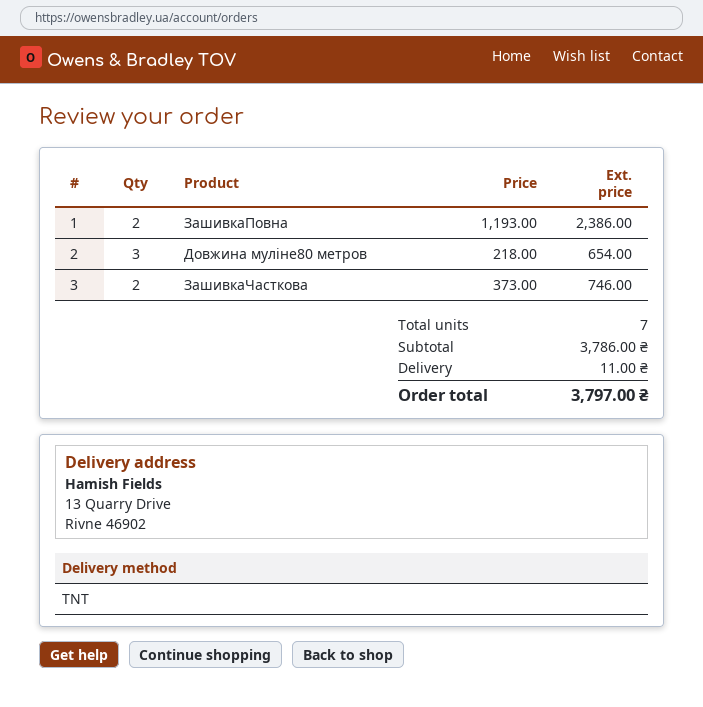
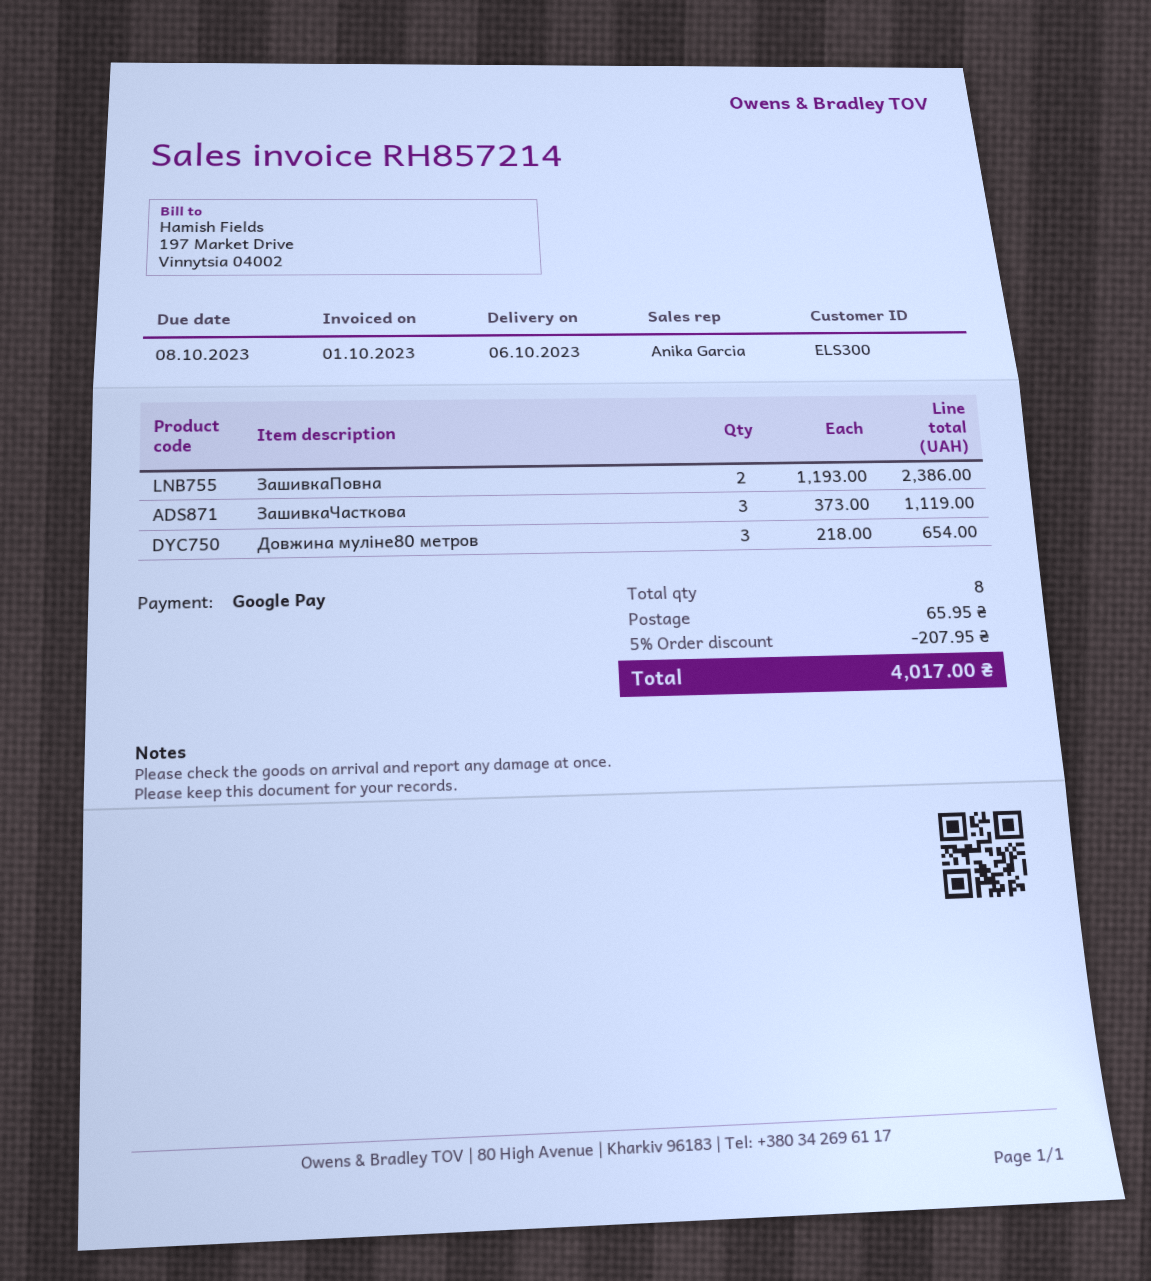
ЗашивкаЧасткова: 2 x 373.00 = 746.00 -> 3 x 373.00 = 1119.00
total quantity: 7 -> 8
discount: none -> 5% = 207.95
shipping: 11.00 -> 65.95
total: 3797.00 -> 4017.00

